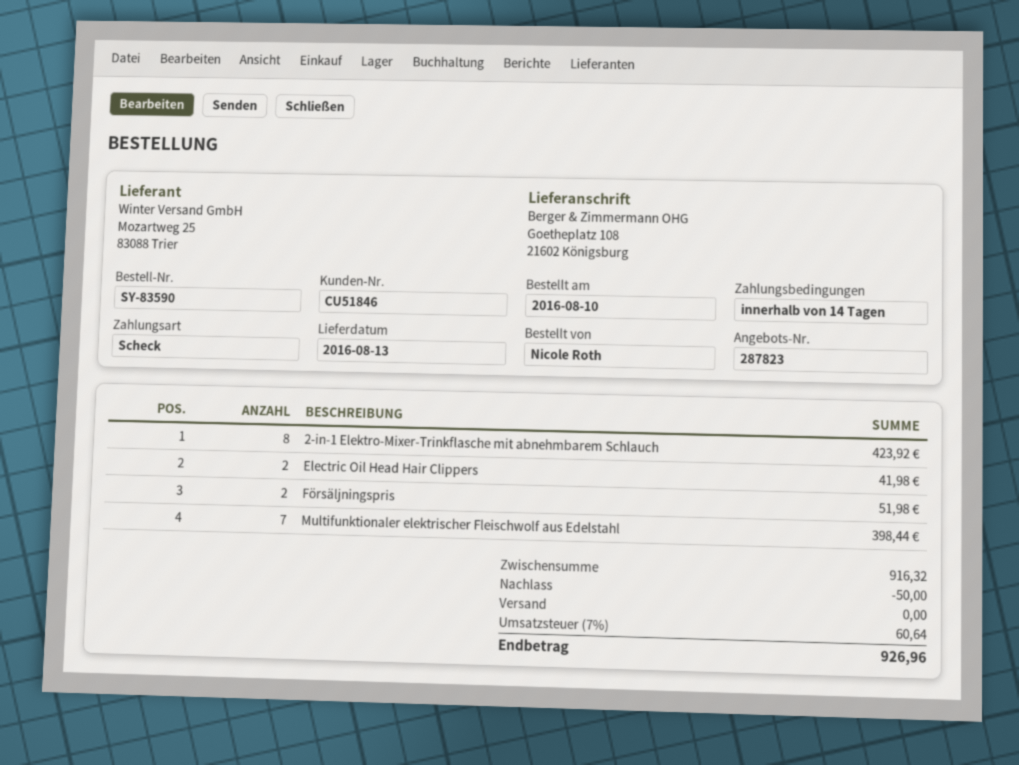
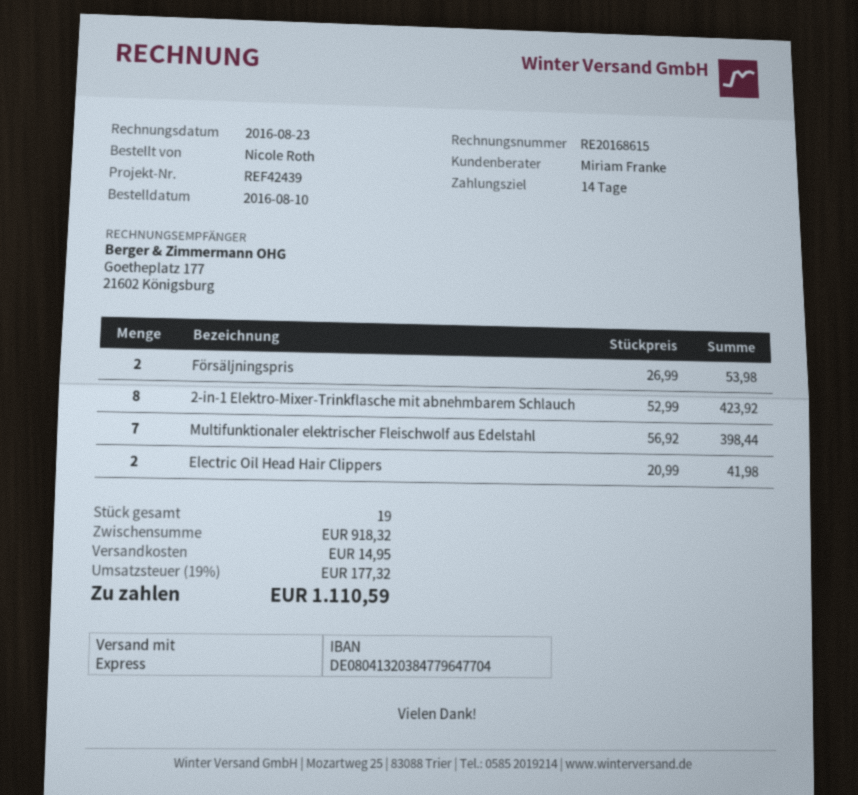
Försäljningspris: 2 for 51.98 -> 2 for 53.98
subtotal: 916.32 -> 918.32
discount: 50.00 -> none
shipping: 0.00 -> 14.95
tax: 7% = 60.64 -> 19% = 177.32
total: 926.96 -> 1110.59

